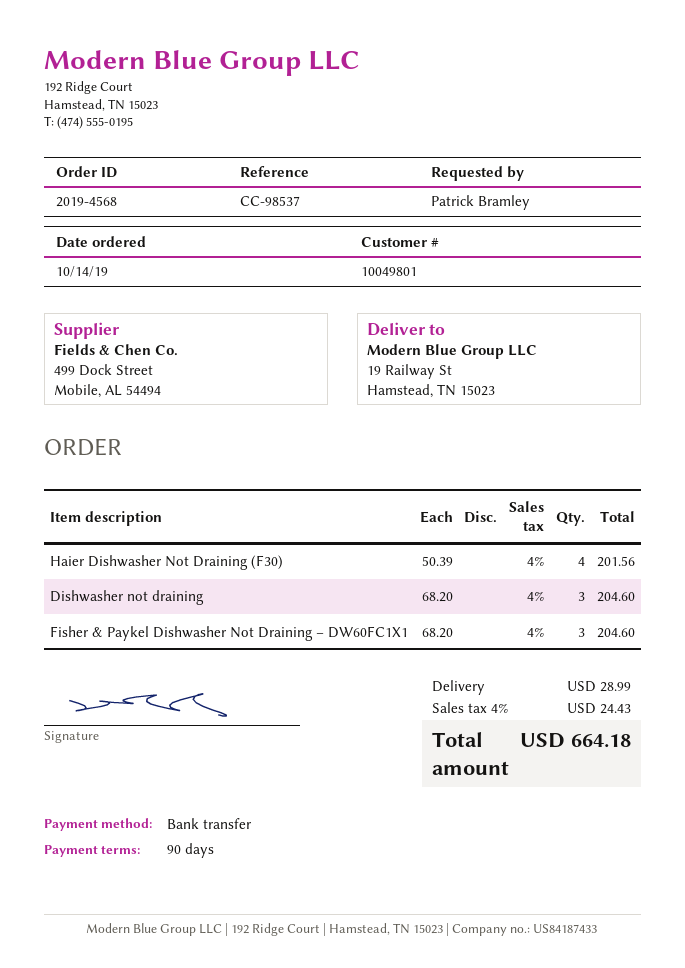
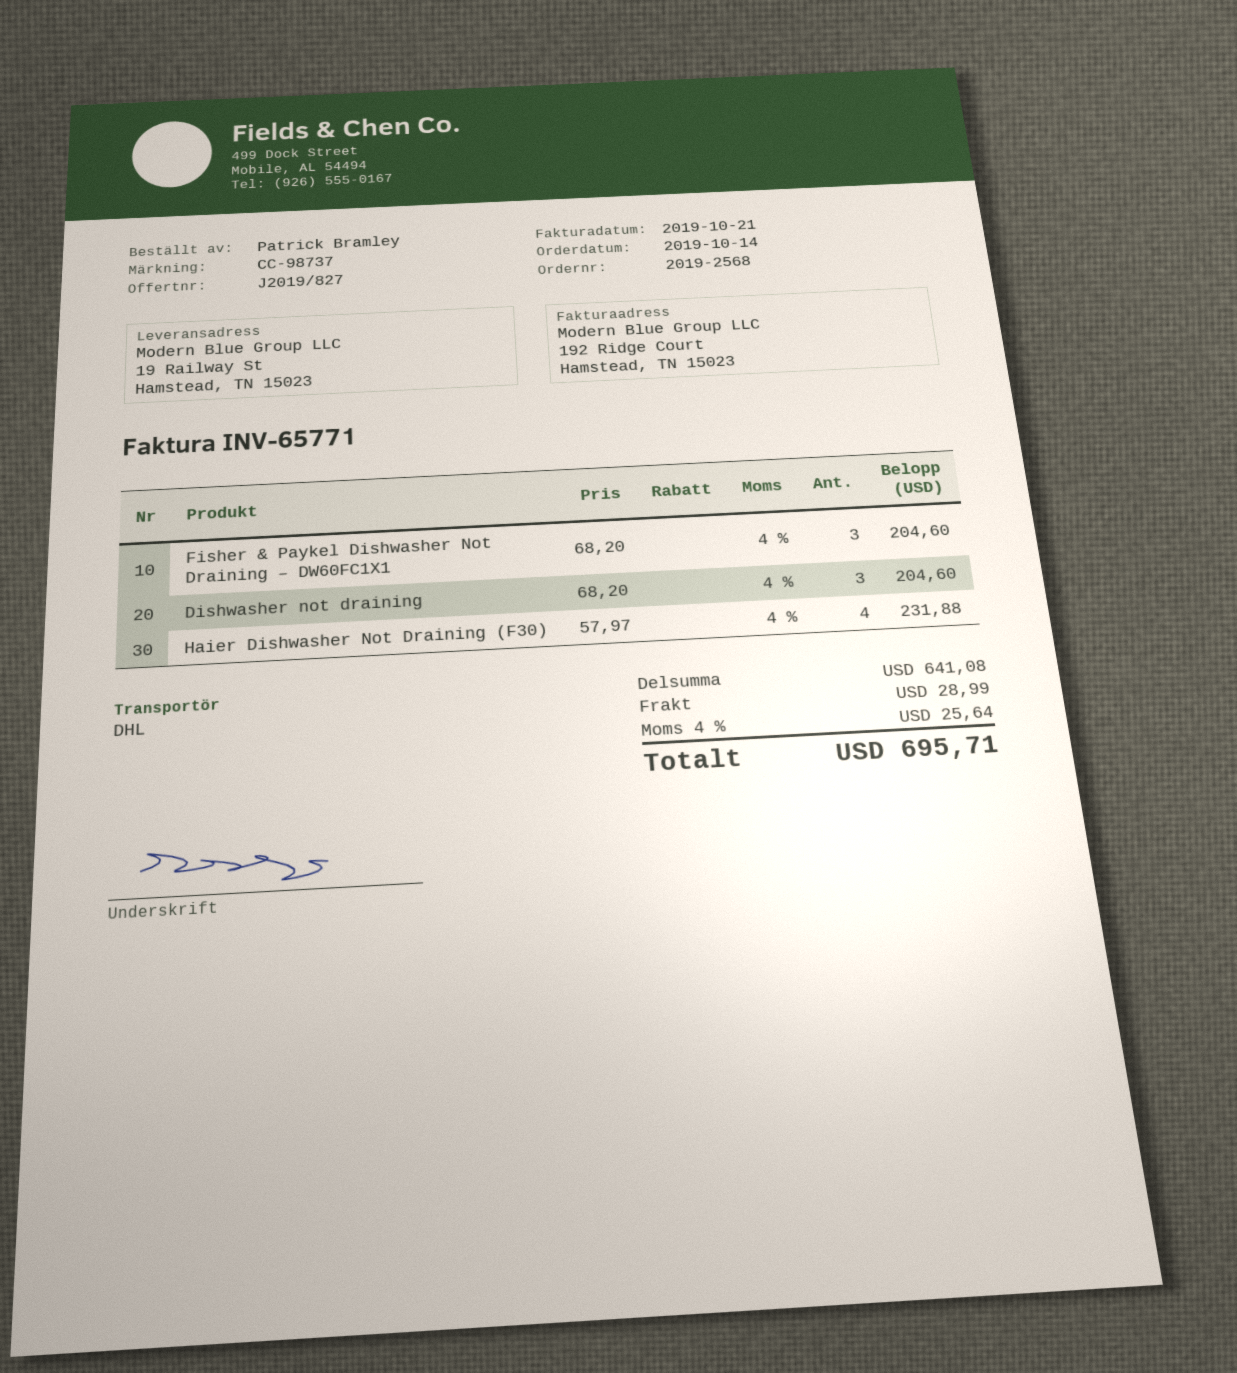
order number: 2019-4568 -> 2019-2568
reference: CC-98537 -> CC-98737
Haier Dishwasher Not Draining (F30): 4 x 50.39 = 201.56 -> 4 x 57.97 = 231.88
tax: 4% = 24.43 -> 4% = 25.64
total: 664.18 -> 695.71

